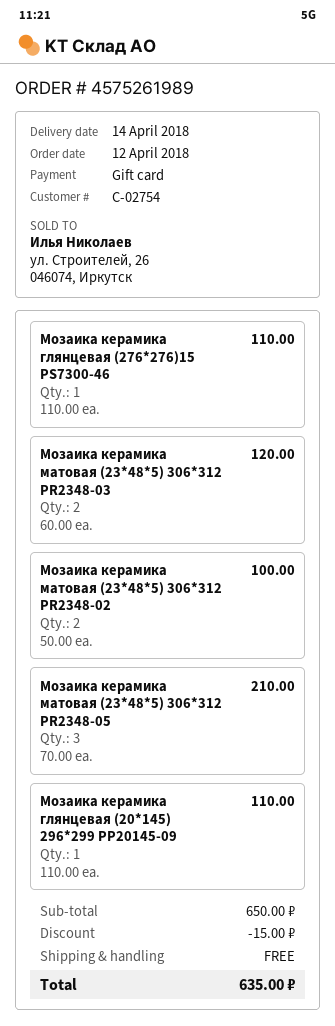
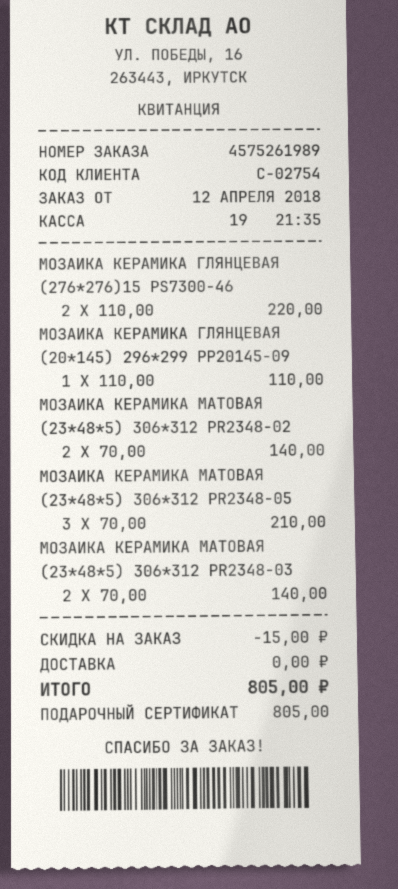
Мозаика керамика глянцевая (276*276)15 PS7300-46: 1 x 110.00 = 110.00 -> 2 x 110.00 = 220.00
Мозаика керамика матовая (23*48*5) 306*312 PR2348-03: 2 x 60.00 = 120.00 -> 2 x 70.00 = 140.00
Мозаика керамика матовая (23*48*5) 306*312 PR2348-02: 2 x 50.00 = 100.00 -> 2 x 70.00 = 140.00
total: 635.00 -> 805.00

